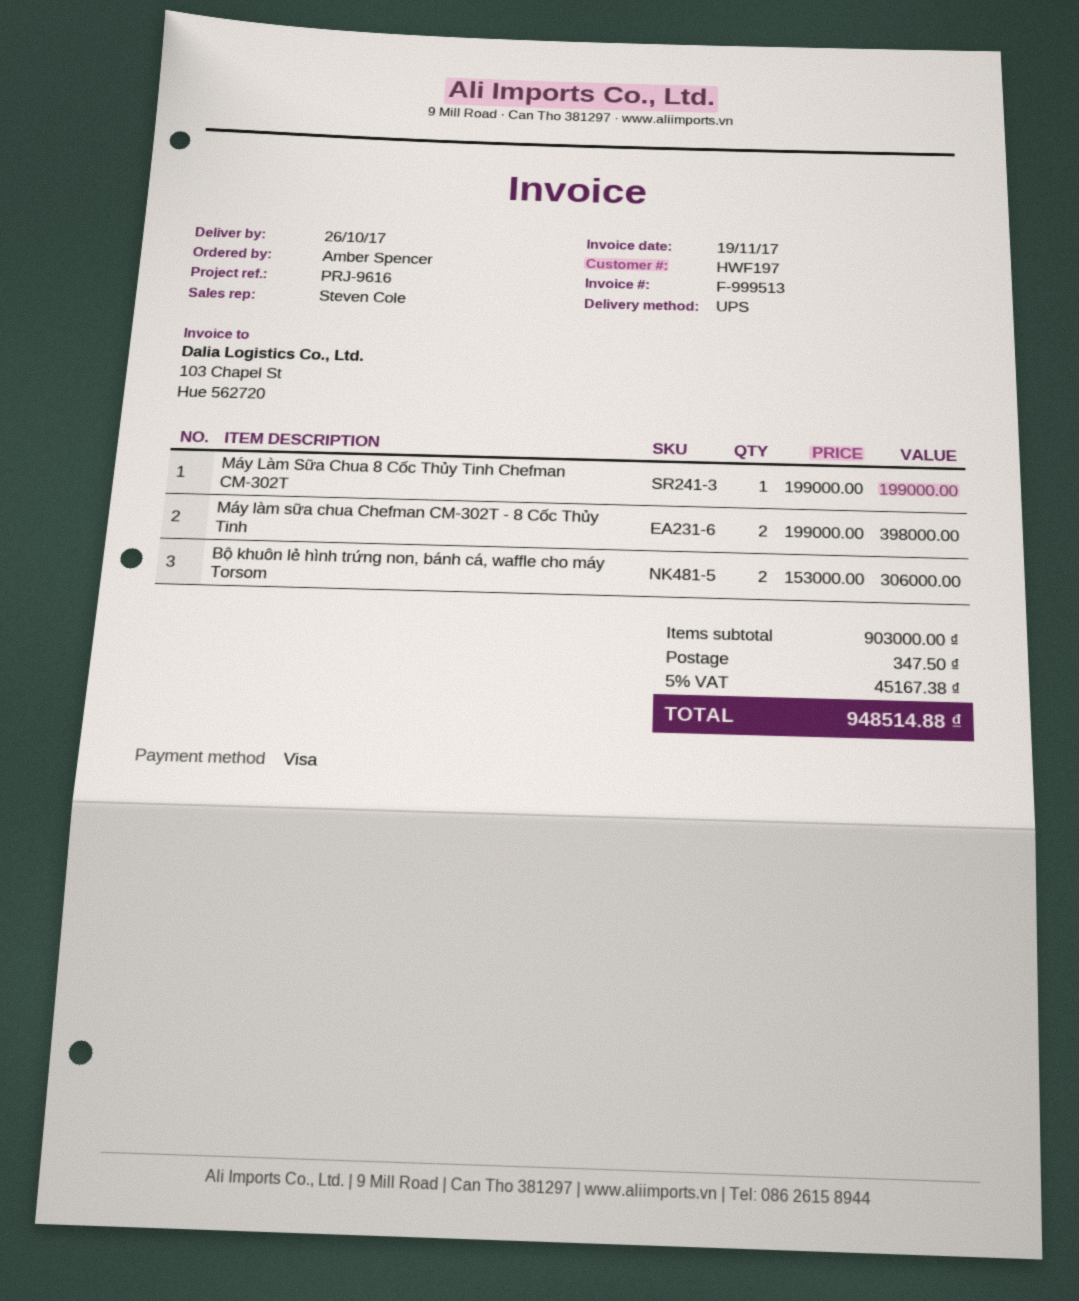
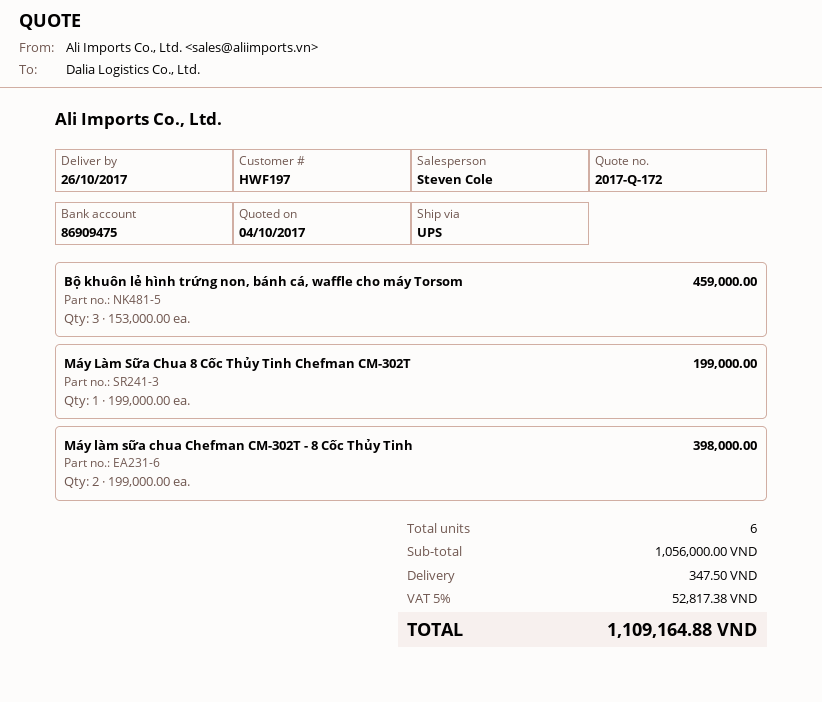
Bộ khuôn lẻ hình trứng non, bánh cá, waffle cho máy Torsom: 2 x 153000.00 = 306000.00 -> 3 x 153000.00 = 459000.00
subtotal: 903000.00 -> 1056000.00
tax: 5% = 45167.38 -> 5% = 52817.38
total: 948514.88 -> 1109164.88

